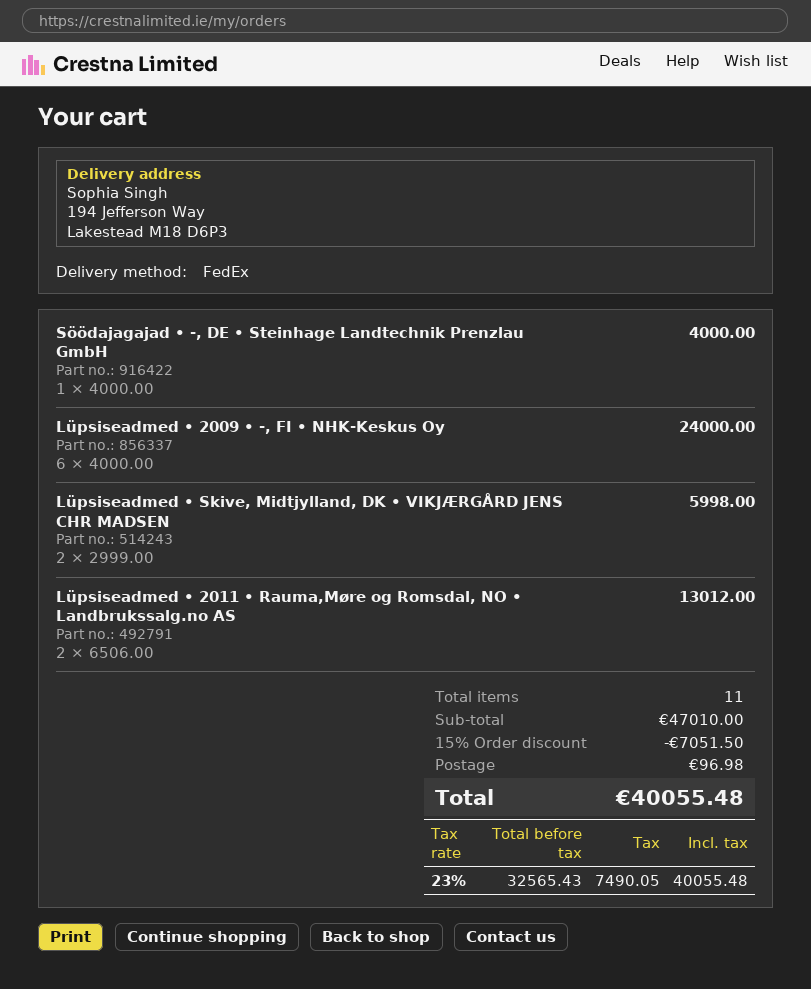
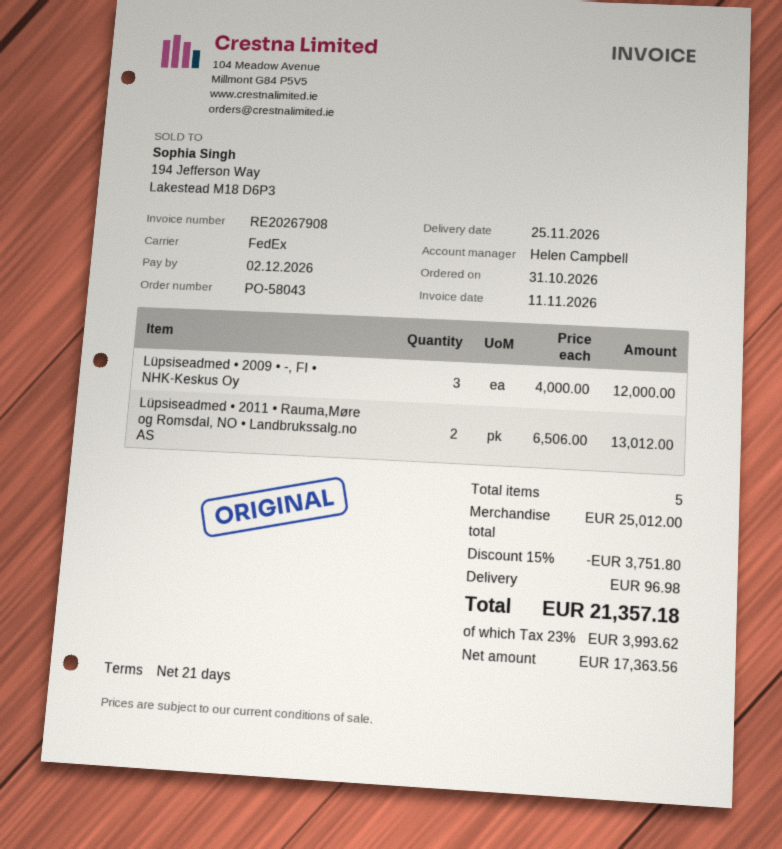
Söödajagajad • -, DE • Steinhage Landtechnik Prenzlau GmbH: 1 x 4000.00 = 4000.00 -> none
Lüpsiseadmed • 2009 • -, FI • NHK-Keskus Oy: 6 x 4000.00 = 24000.00 -> 3 x 4000.00 = 12000.00
Lüpsiseadmed • Skive, Midtjylland, DK • VIKJÆRGÅRD JENS CHR MADSEN: 2 x 2999.00 = 5998.00 -> none
total quantity: 11 -> 5
subtotal: 47010.00 -> 25012.00
discount: 15% = 7051.50 -> 15% = 3751.80
net: 32565.43 -> 17363.56
tax: 23% = 7490.05 -> 23% = 3993.62
total: 40055.48 -> 21357.18

